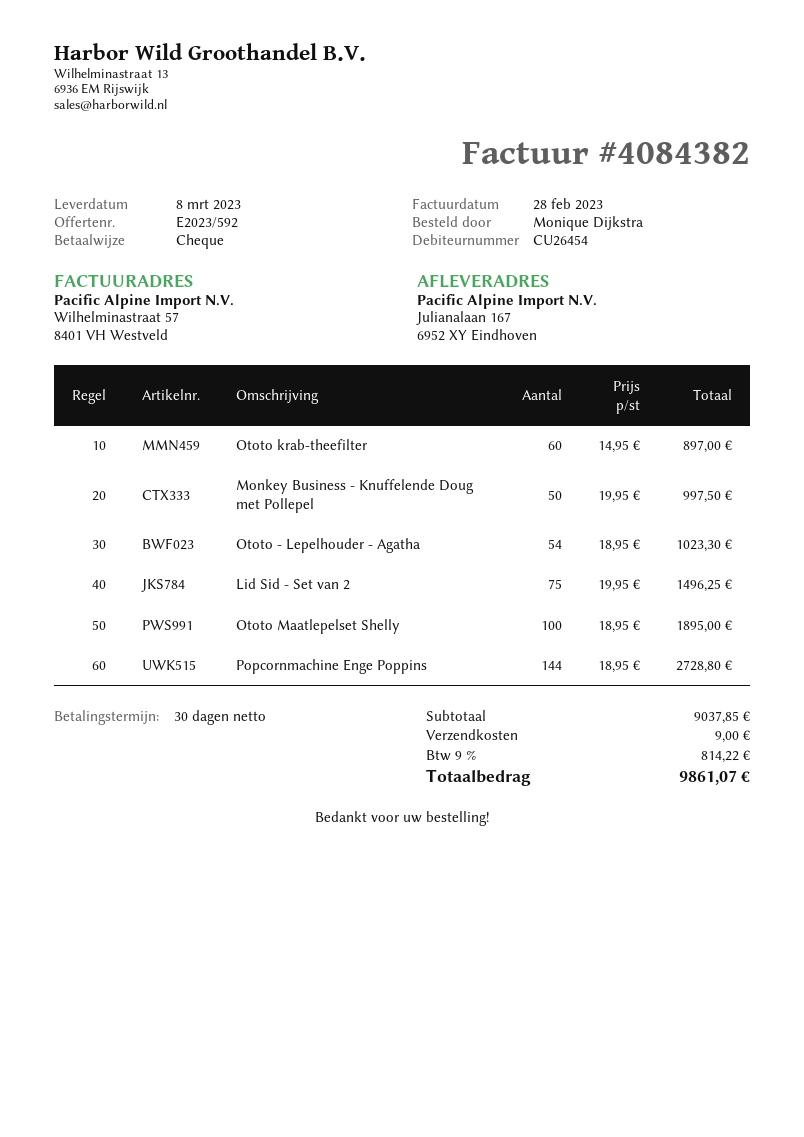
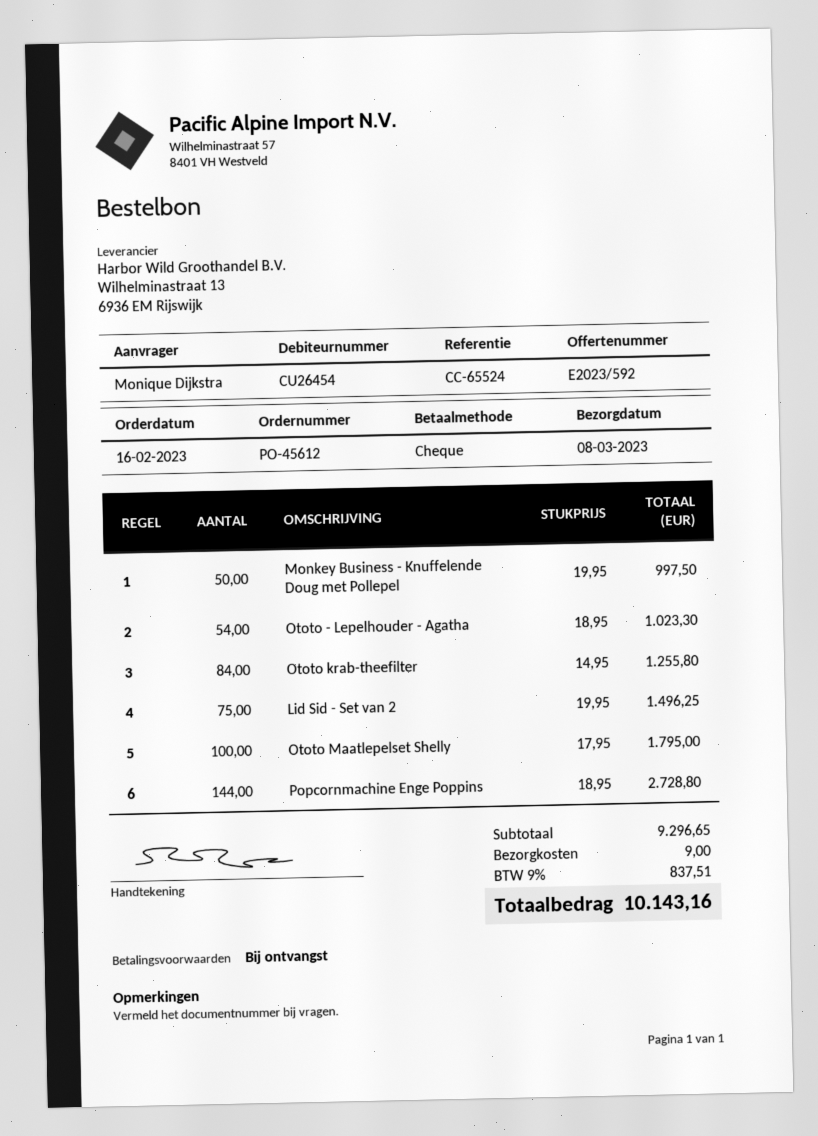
payment terms: 30 days -> on receipt
Ototo krab-theefilter: 60 x 14.95 = 897.00 -> 84 x 14.95 = 1255.80
Ototo Maatlepelset Shelly: 100 x 18.95 = 1895.00 -> 100 x 17.95 = 1795.00
subtotal: 9037.85 -> 9296.65
tax: 9% = 814.22 -> 9% = 837.51
total: 9861.07 -> 10143.16

